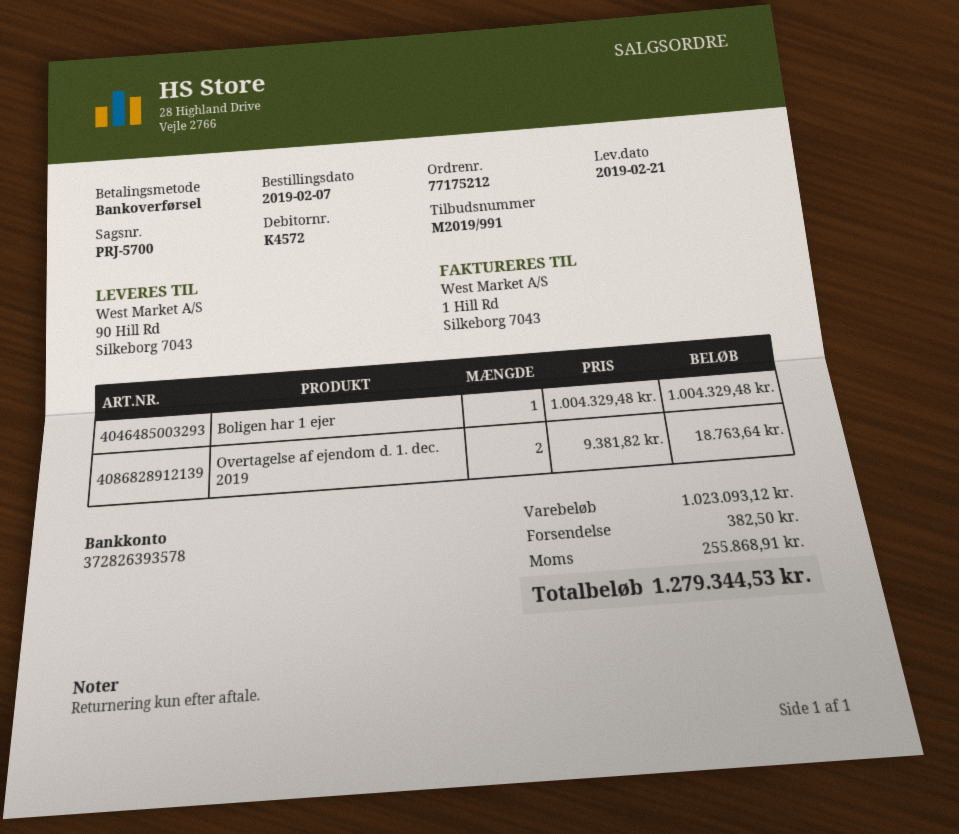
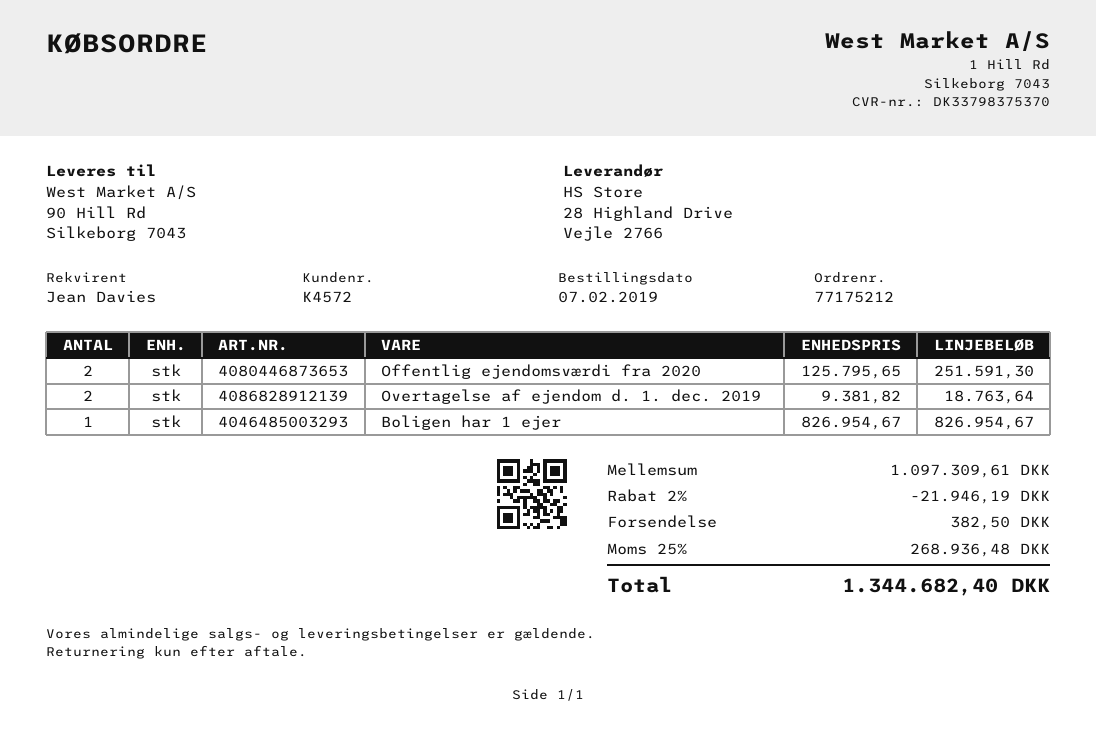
Boligen har 1 ejer: 1 x 1004329.48 = 1004329.48 -> 1 x 826954.67 = 826954.67
Offentlig ejendomsværdi fra 2020: none -> 2 x 125795.65 = 251591.30
subtotal: 1023093.12 -> 1097309.61
discount: none -> 2% = 21946.19
tax: 255868.91 -> 268936.48
total: 1279344.53 -> 1344682.40

